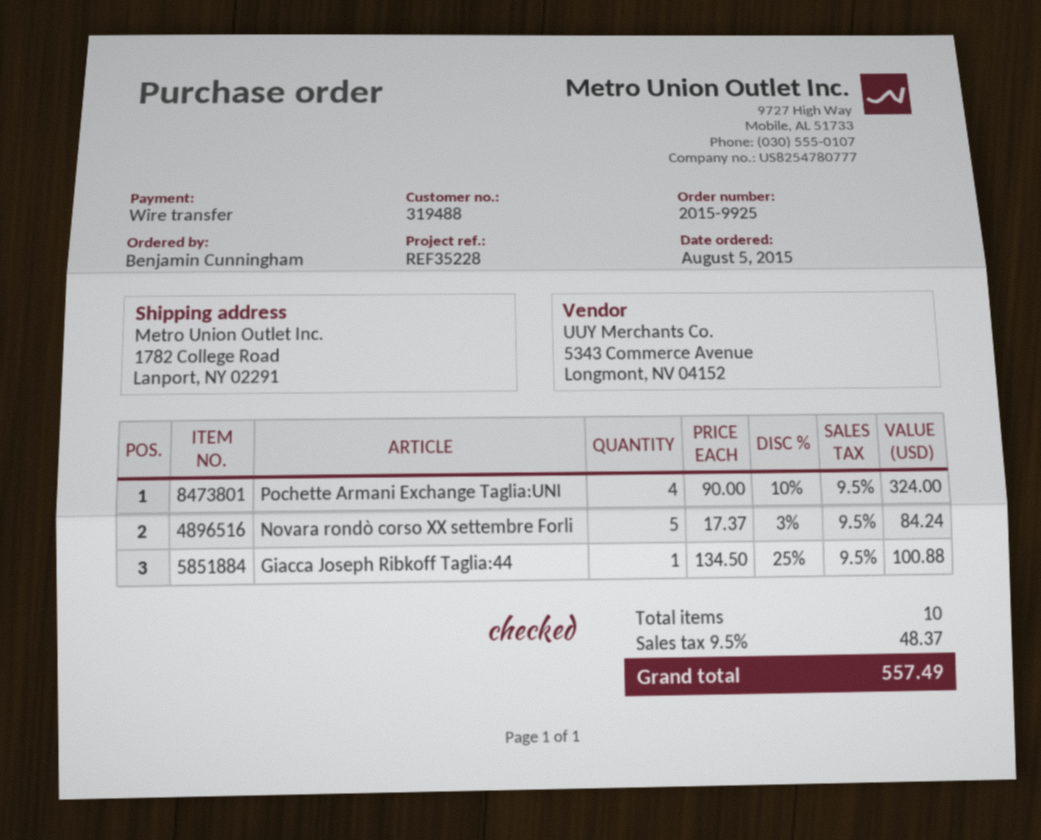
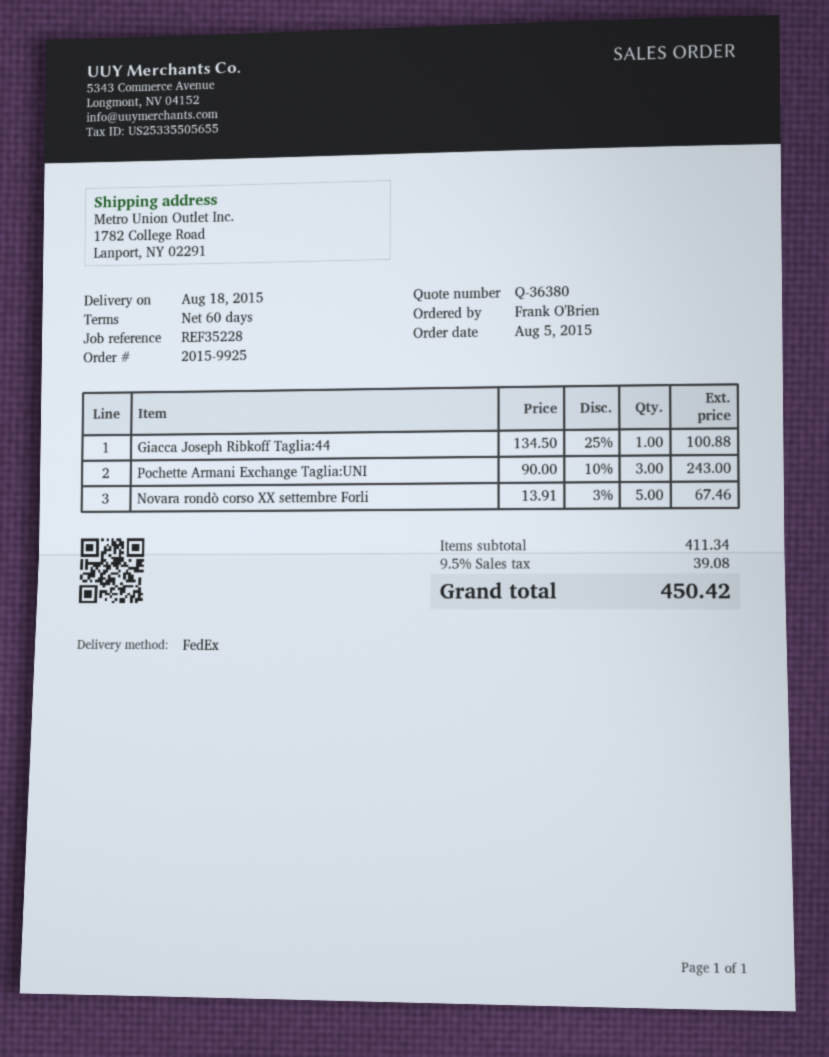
ordered by: Benjamin Cunningham -> Frank O'Brien
Pochette Armani Exchange Taglia:UNI: 4 x 90.00 - 10% = 324.00 -> 3 x 90.00 - 10% = 243.00
Novara rondò corso XX settembre Forli: 5 x 17.37 - 3% = 84.24 -> 5 x 13.91 - 3% = 67.46
tax: 9.5% = 48.37 -> 9.5% = 39.08
total: 557.49 -> 450.42

